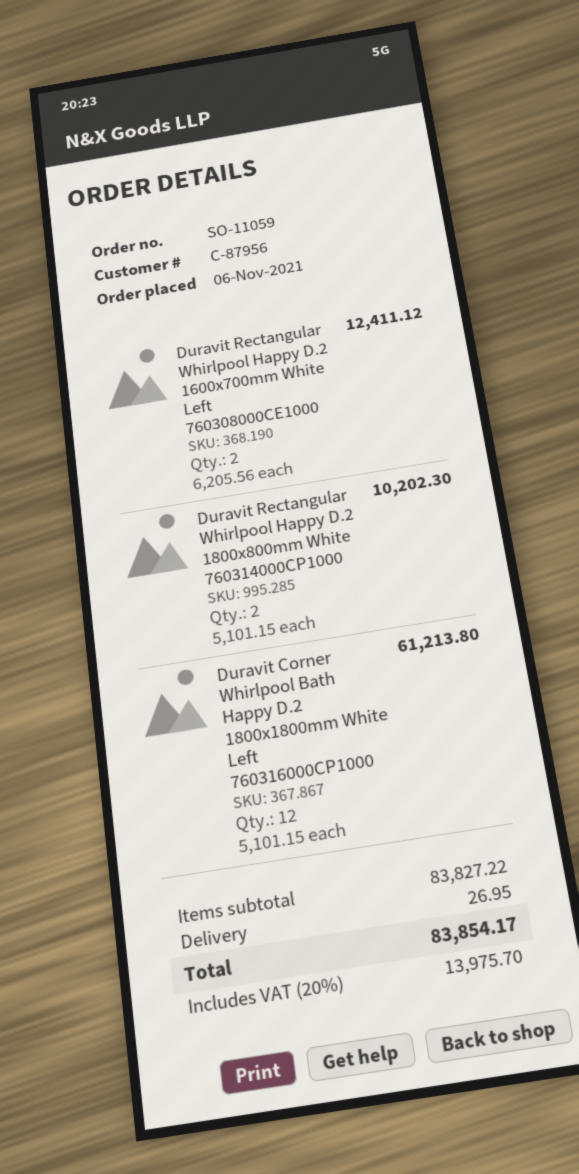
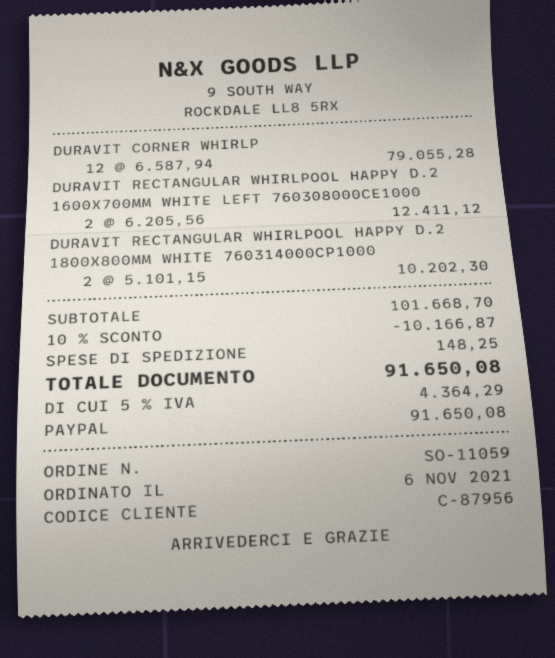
Duravit Corner Whirlpool Bath Happy D.2 1800x1800mm White Left 760316000CP1000: 12 x 5101.15 = 61213.80 -> 12 x 6587.94 = 79055.28
subtotal: 83827.22 -> 101668.70
discount: none -> 10% = 10166.87
shipping: 26.95 -> 148.25
tax: 20% = 13975.70 -> 5% = 4364.29
total: 83854.17 -> 91650.08

